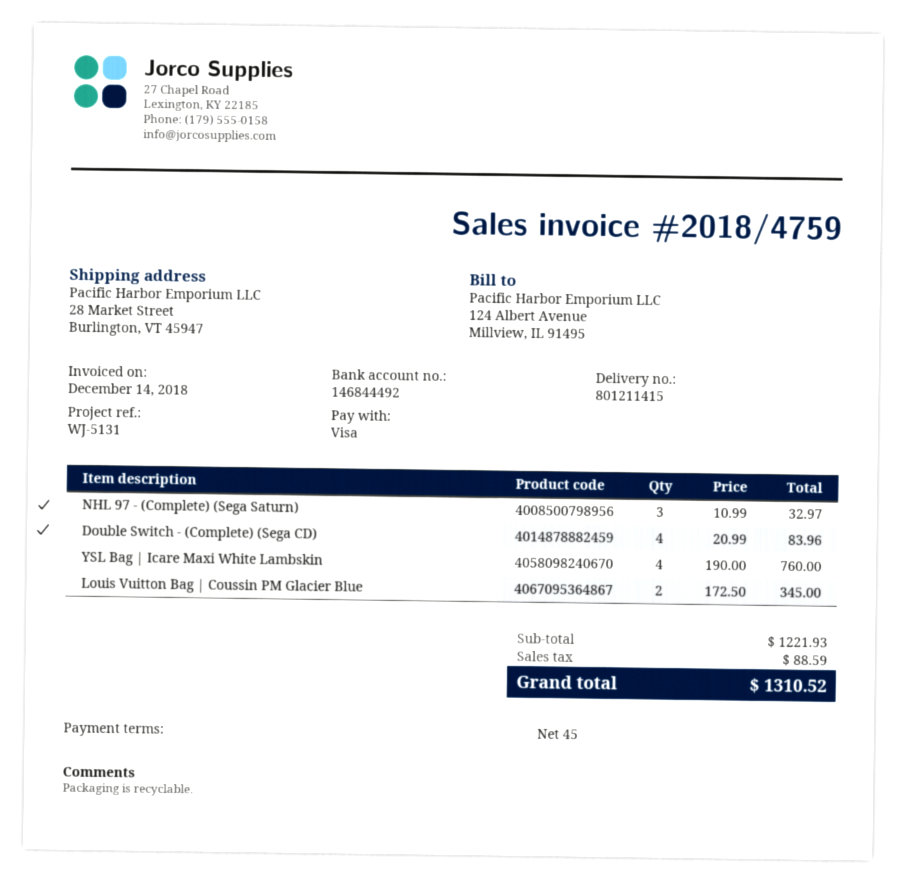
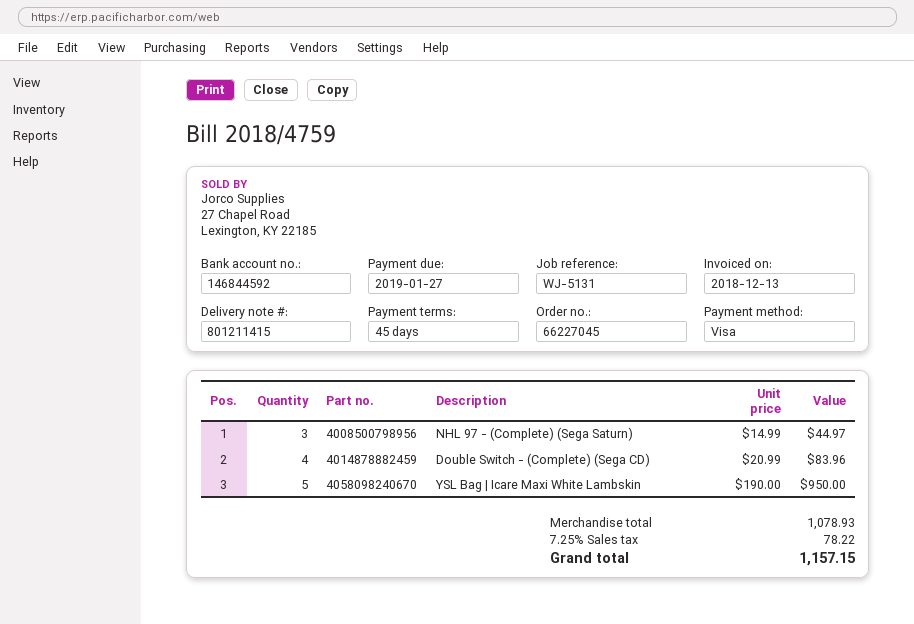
invoice date: 2018-12-14 -> 2018-12-13
bank account: 146844492 -> 146844592
NHL 97 - (Complete) (Sega Saturn): 3 x 10.99 = 32.97 -> 3 x 14.99 = 44.97
YSL Bag | Icare Maxi White Lambskin: 4 x 190.00 = 760.00 -> 5 x 190.00 = 950.00
Louis Vuitton Bag | Coussin PM Glacier Blue: 2 x 172.50 = 345.00 -> none
subtotal: 1221.93 -> 1078.93
tax: 88.59 -> 78.22
total: 1310.52 -> 1157.15

